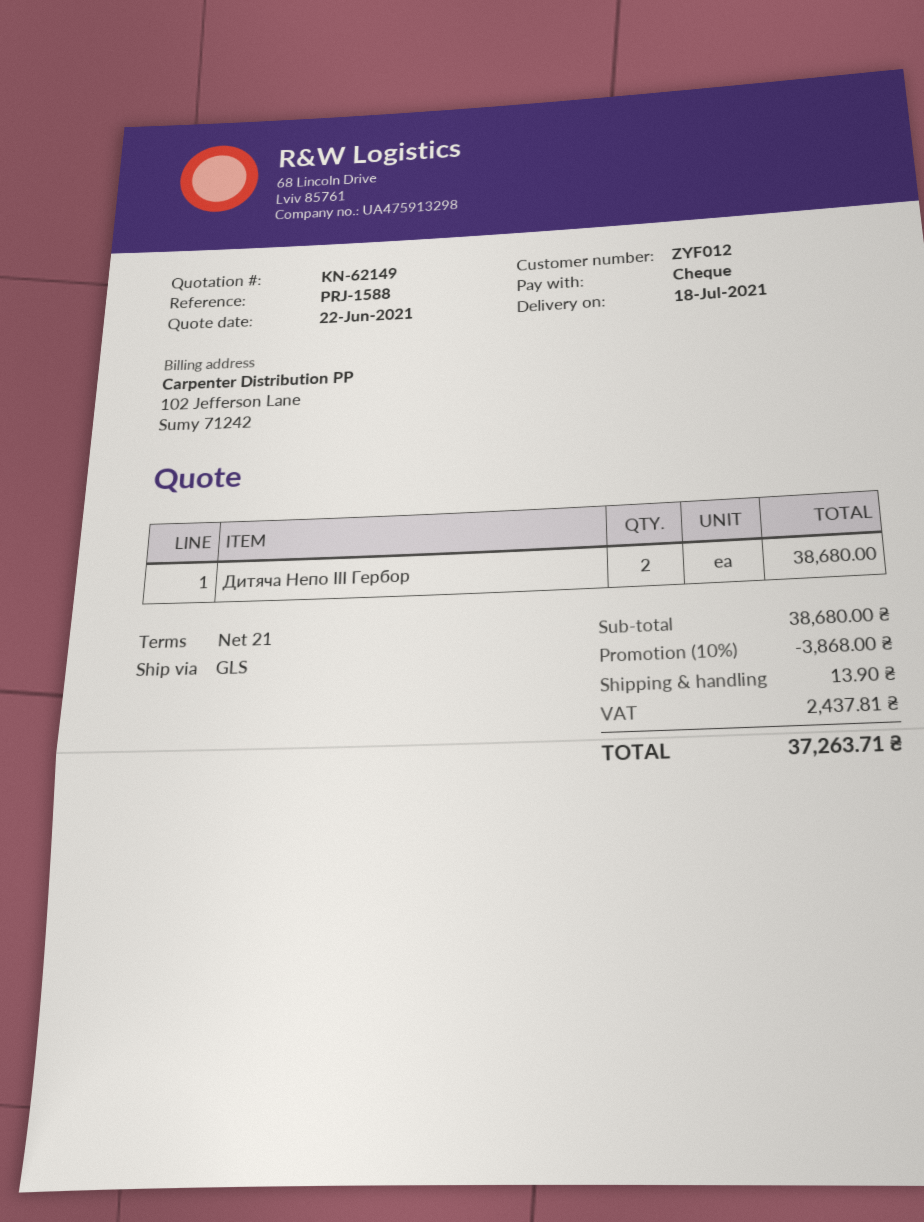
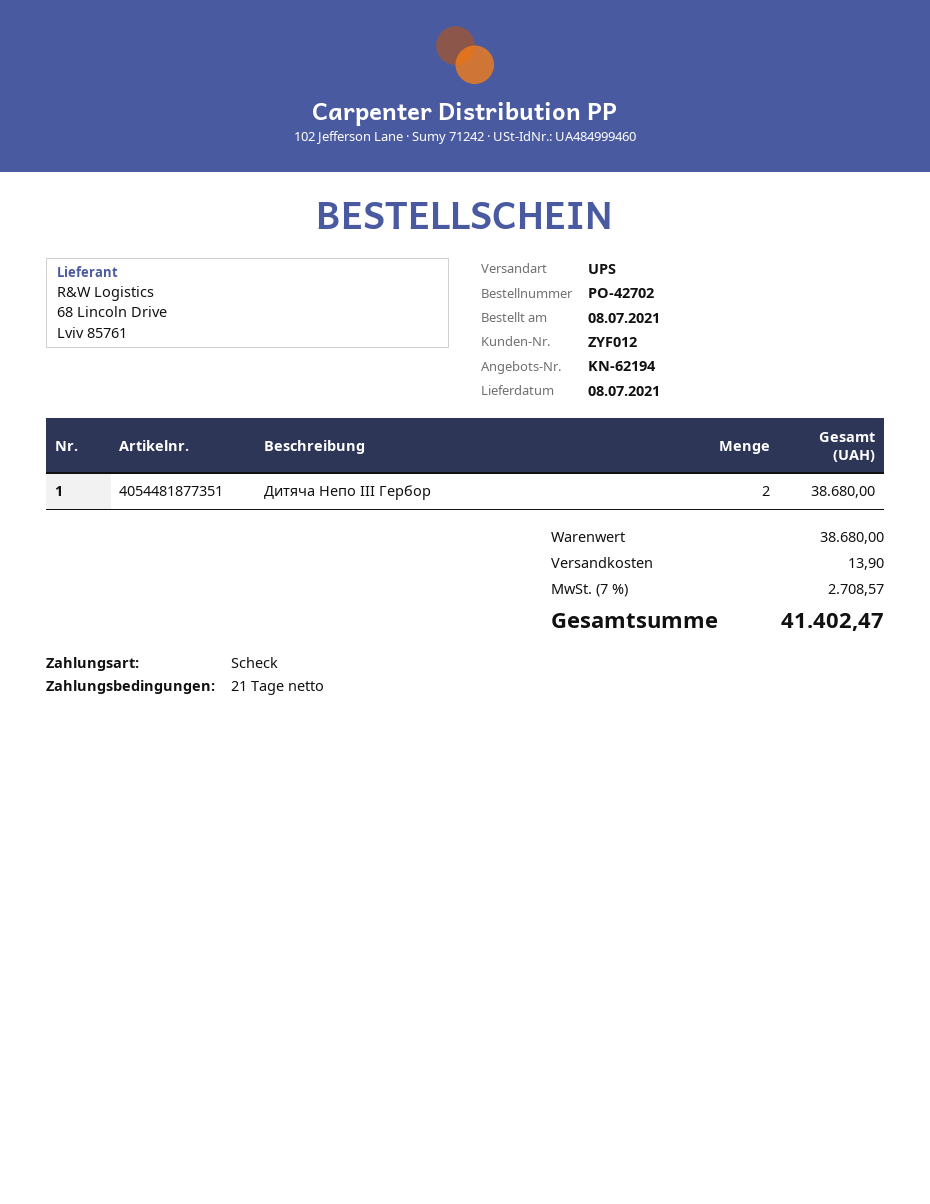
quote number: KN-62149 -> KN-62194
delivery date: 2021-07-18 -> 2021-07-08
shipping method: GLS -> UPS
discount: 10% = 3868.00 -> none
tax: 2437.81 -> 2708.57
total: 37263.71 -> 41402.47

